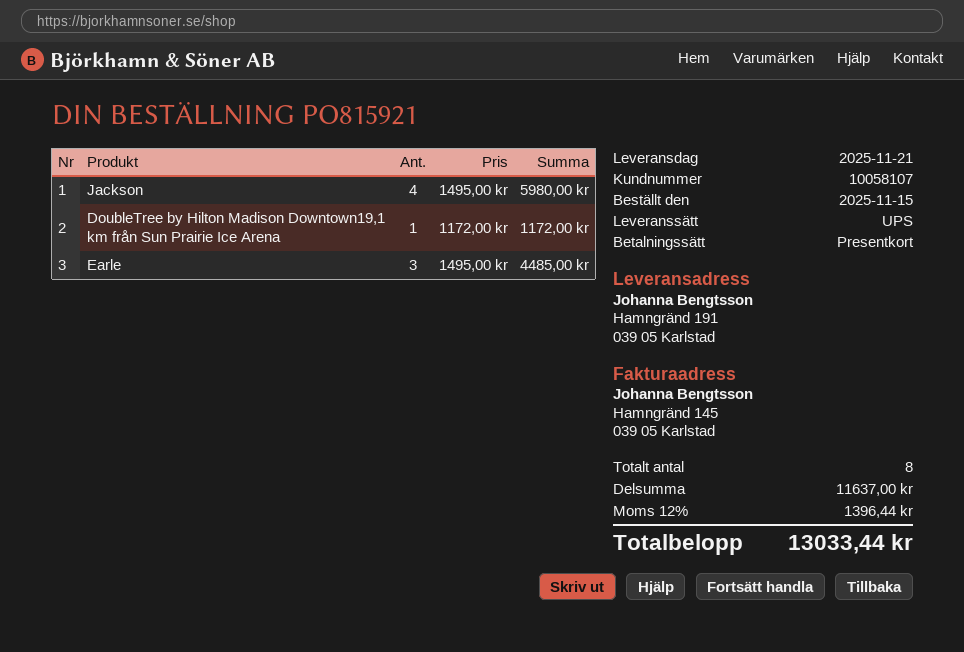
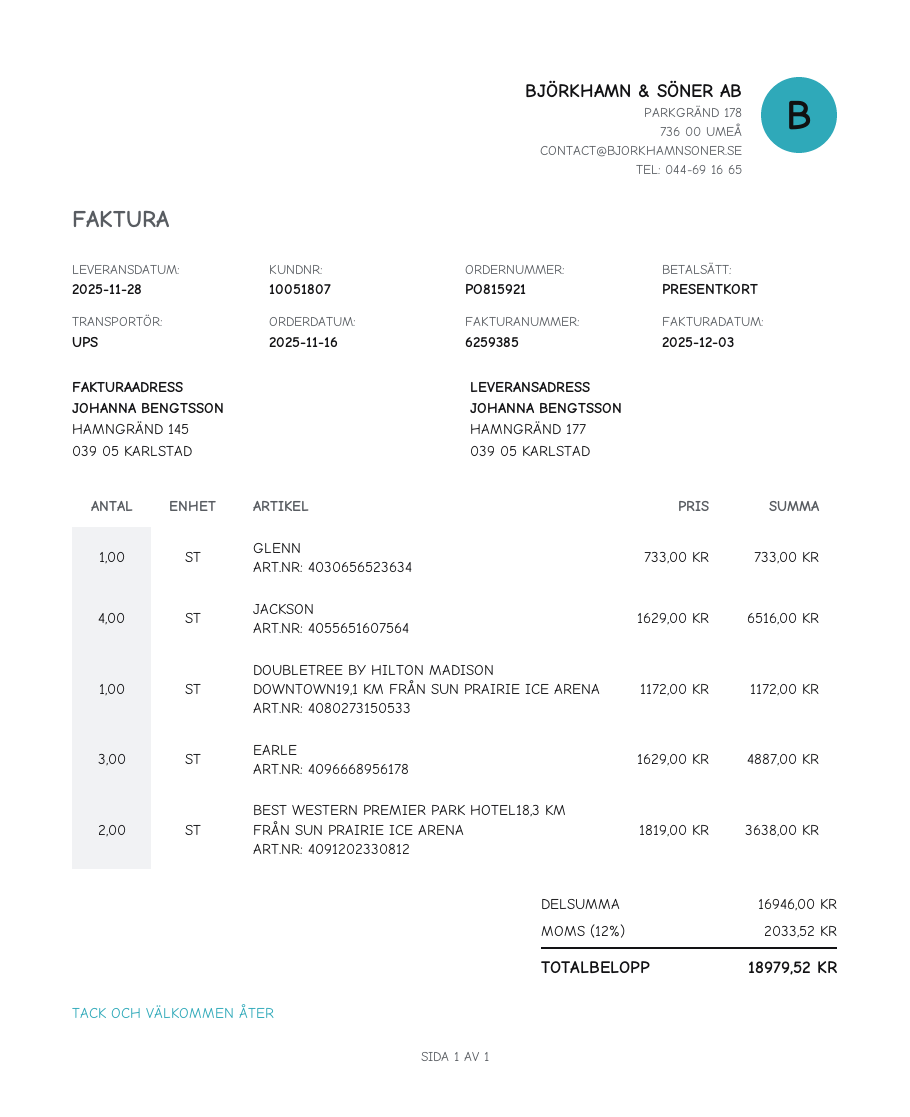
order date: 2025-11-15 -> 2025-11-16
delivery date: 2025-11-21 -> 2025-11-28
customer number: 10058107 -> 10051807
ship to: Hamngränd 191, 039 05 Karlstad -> HAMNGRÄND 177, 039 05 KARLSTAD
Jackson: 4 x 1495.00 = 5980.00 -> 4 x 1629.00 = 6516.00
Earle: 3 x 1495.00 = 4485.00 -> 3 x 1629.00 = 4887.00
GLENN: none -> 1 x 733.00 = 733.00
BEST WESTERN PREMIER PARK HOTEL18,3 KM FRÅN SUN PRAIRIE ICE ARENA: none -> 2 x 1819.00 = 3638.00
subtotal: 11637.00 -> 16946.00
tax: 12% = 1396.44 -> 12% = 2033.52
total: 13033.44 -> 18979.52

